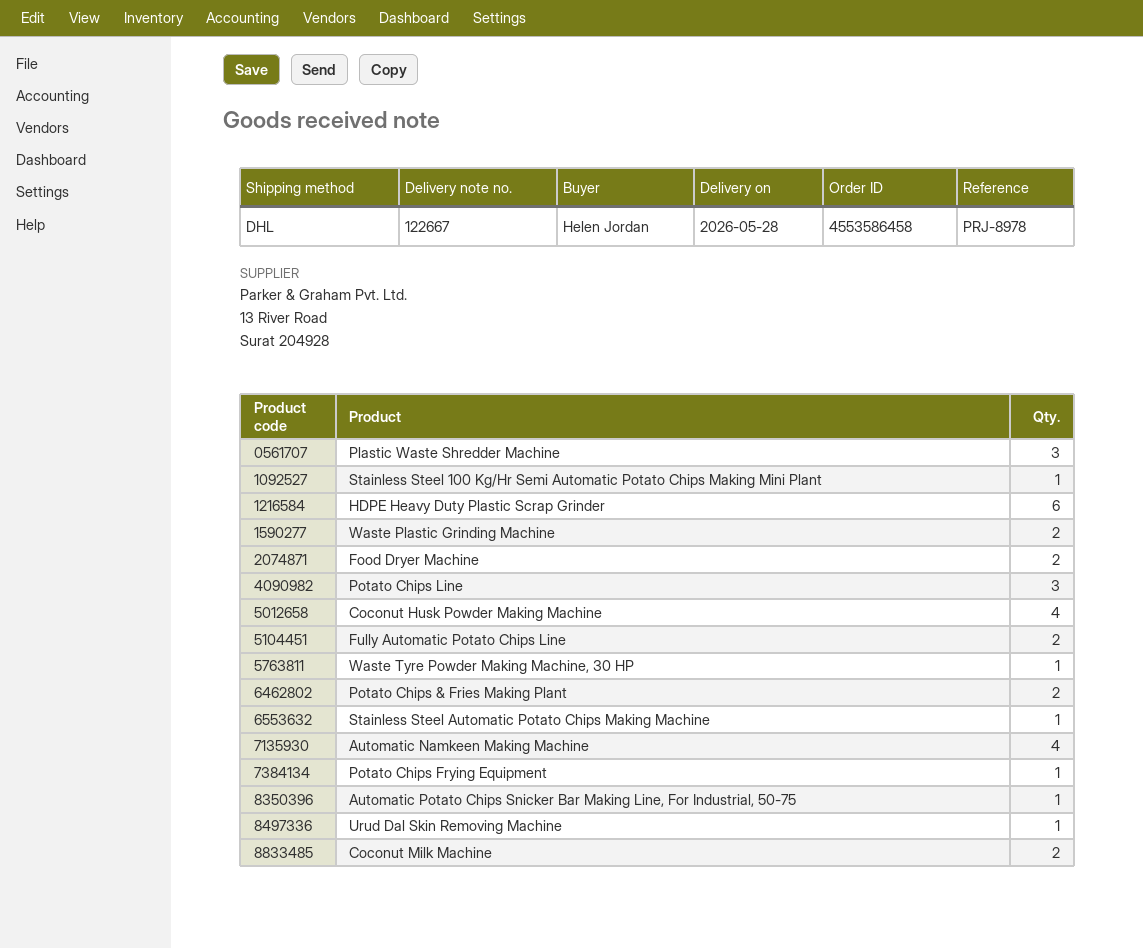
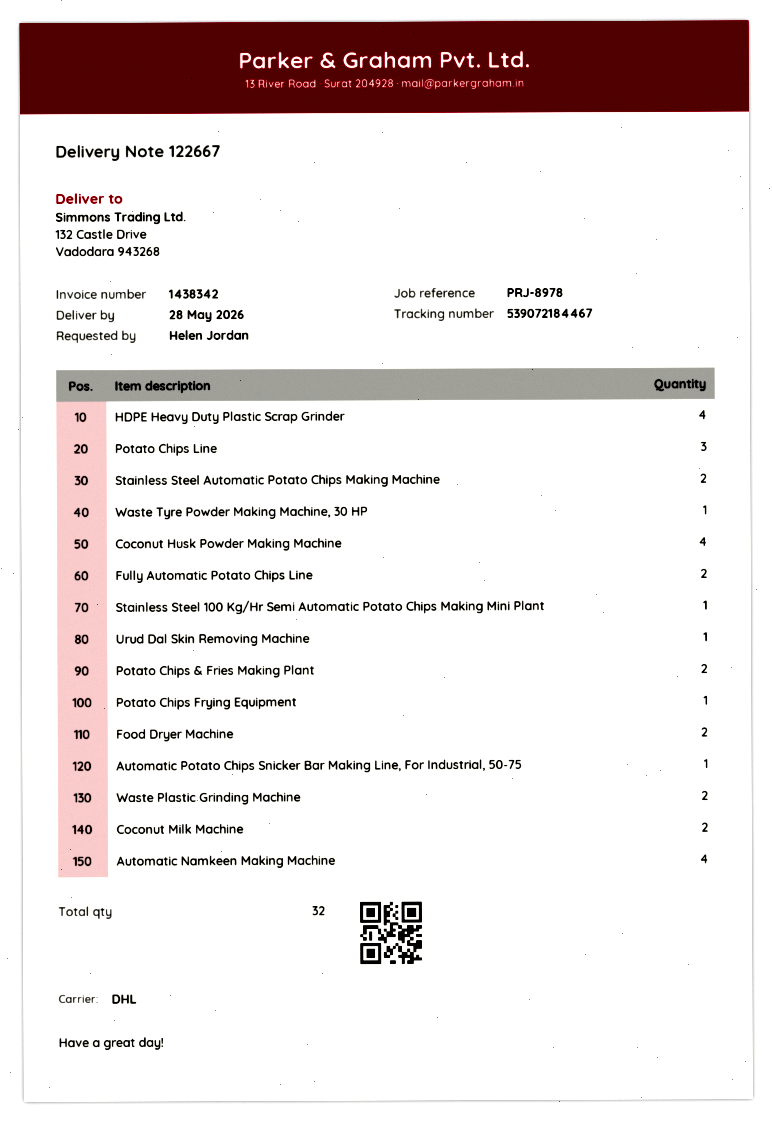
Plastic Waste Shredder Machine: 3 -> none
HDPE Heavy Duty Plastic Scrap Grinder: 6 -> 4
Stainless Steel Automatic Potato Chips Making Machine: 1 -> 2

